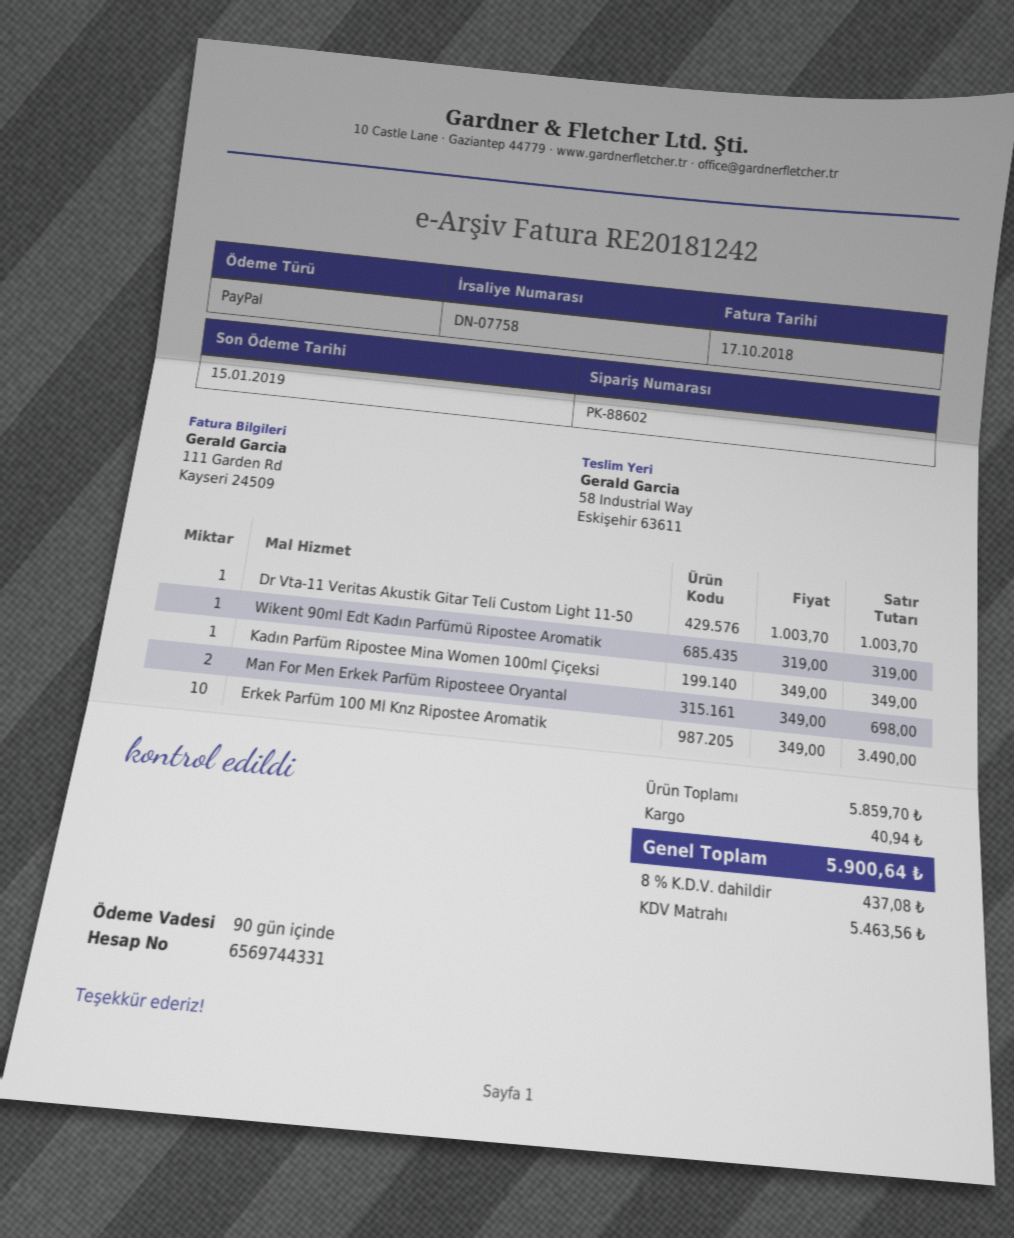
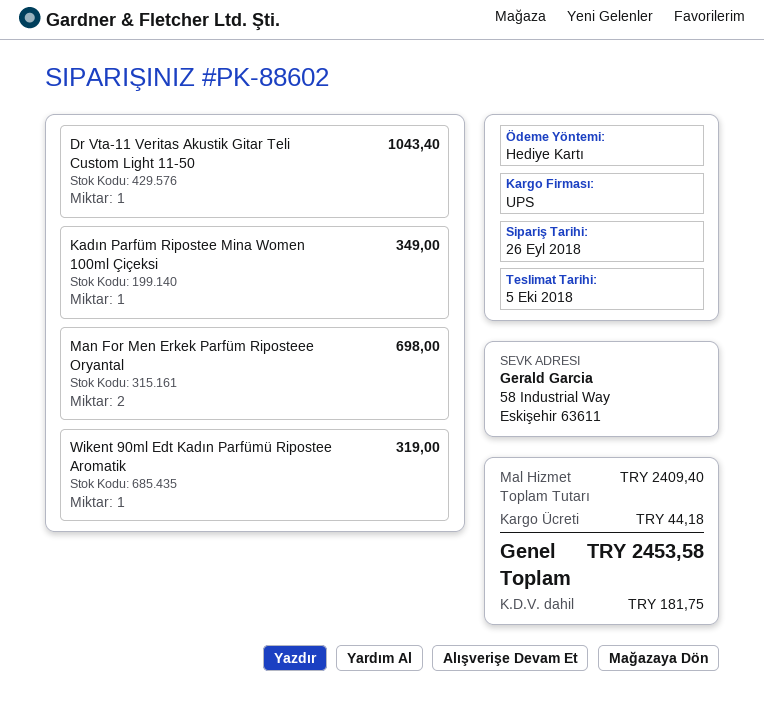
payment method: PayPal -> gift card
Dr Vta-11 Veritas Akustik Gitar Teli Custom Light 11-50: 1 for 1003.70 -> 1 for 1043.40
Erkek Parfüm 100 Ml Knz Ripostee Aromatik: 10 for 3490.00 -> none
subtotal: 5859.70 -> 2409.40
shipping: 40.94 -> 44.18
tax: 437.08 -> 181.75
total: 5900.64 -> 2453.58

